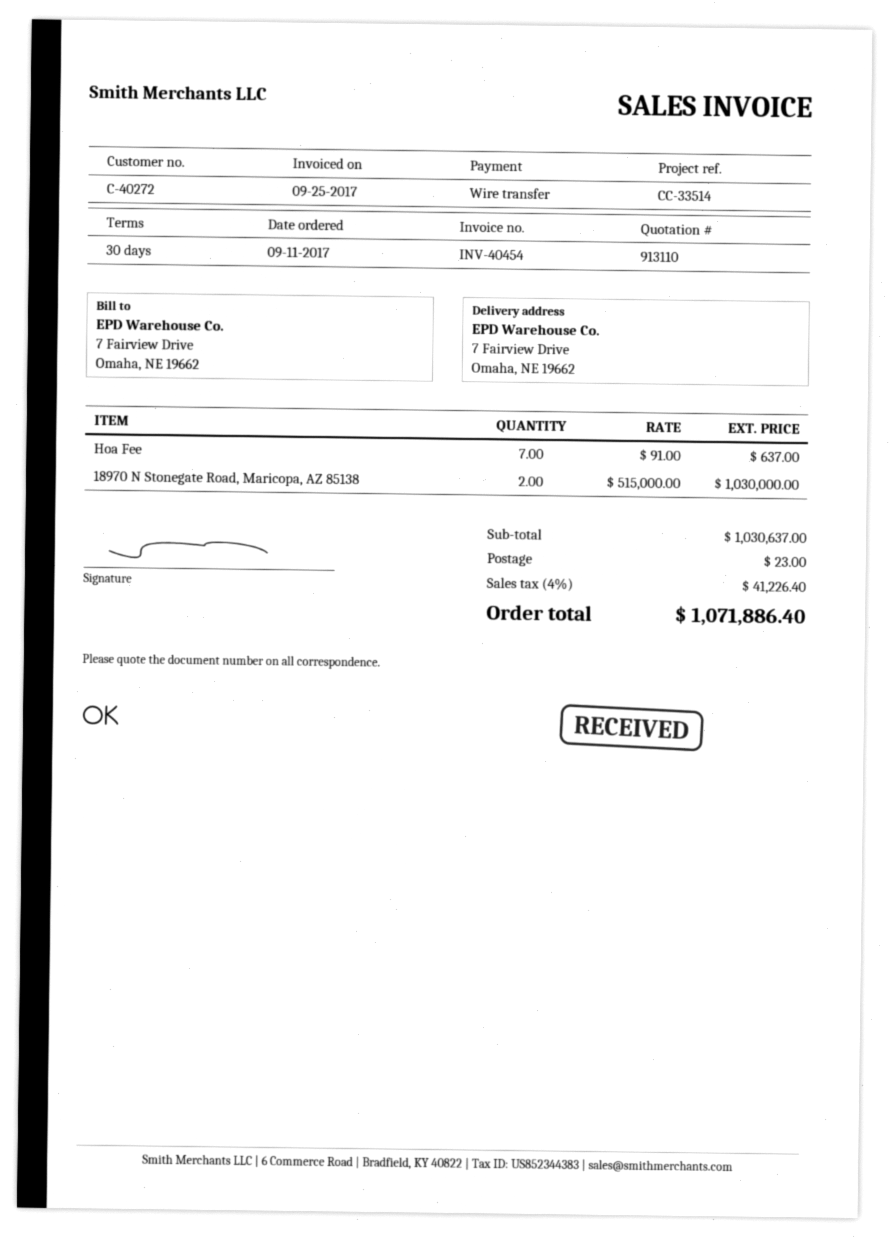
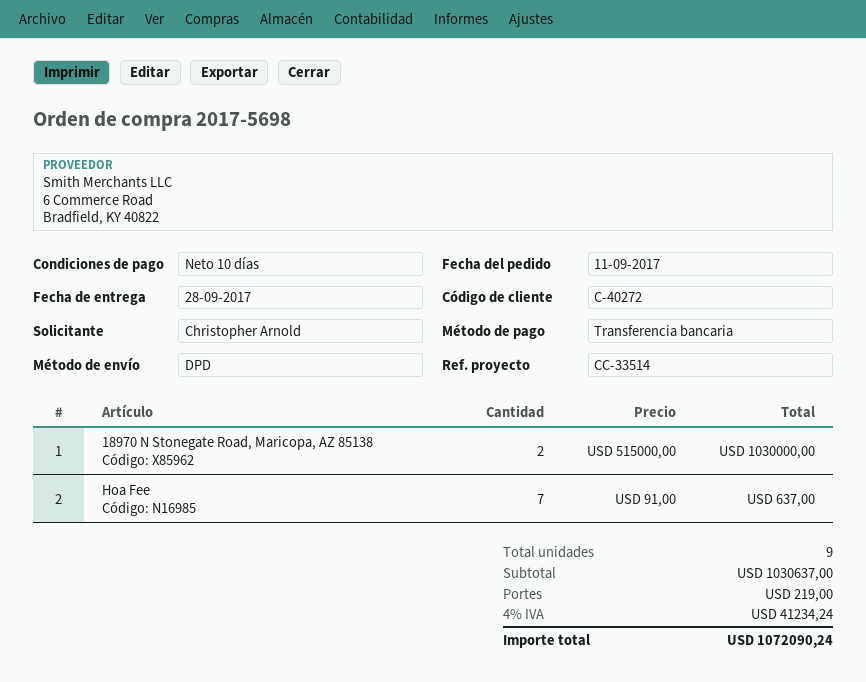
payment terms: 30 days -> 10 days
shipping: 23.00 -> 219.00
tax: 4% = 41226.40 -> 4% = 41234.24
total: 1071886.40 -> 1072090.24

